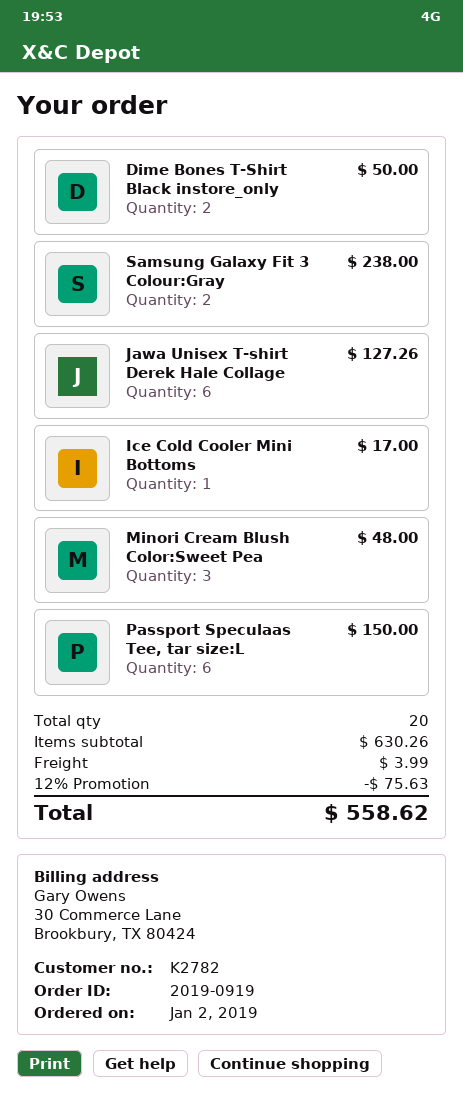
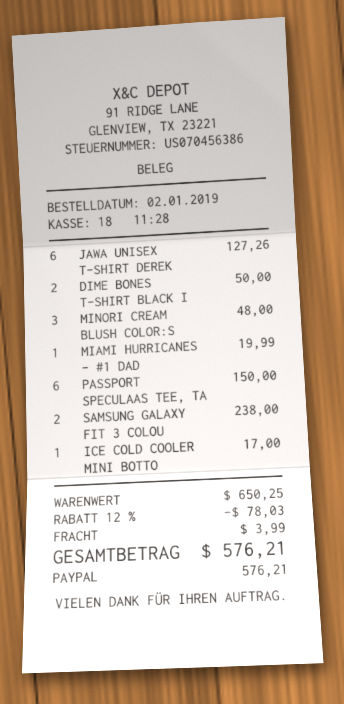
MIAMI HURRICANES - #1 DAD: none -> 1 for 19.99
subtotal: 630.26 -> 650.25
discount: 12% = 75.63 -> 12% = 78.03
total: 558.62 -> 576.21

